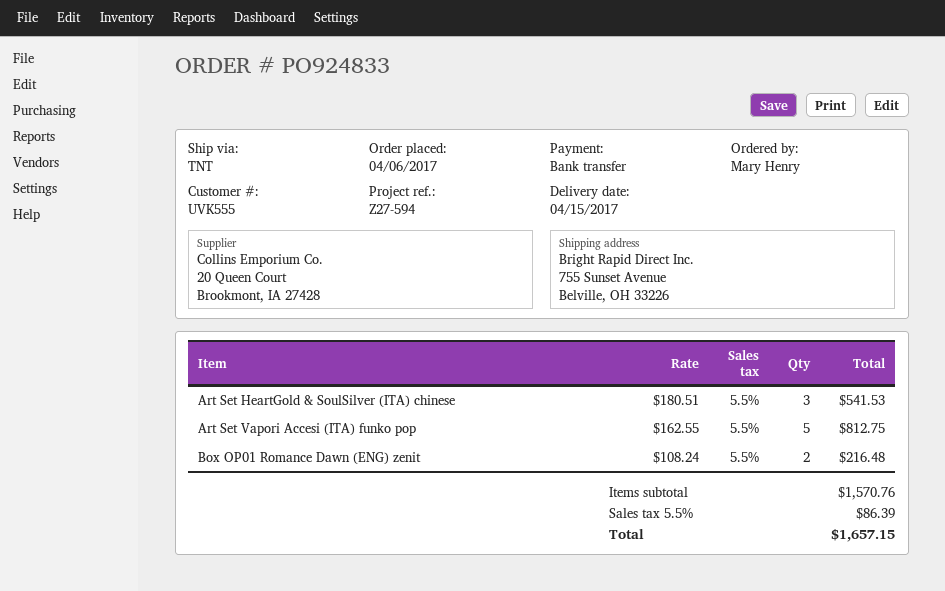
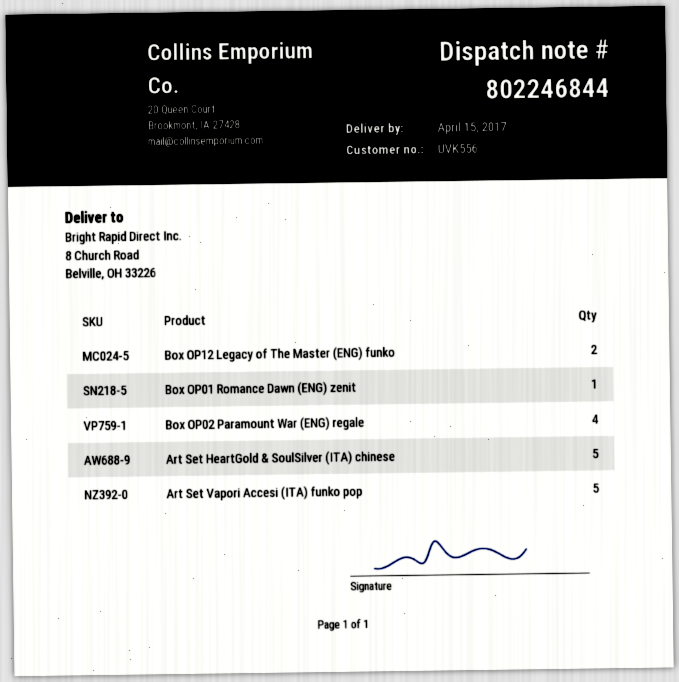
customer number: UVK555 -> UVK556
ship to: 755 Sunset Avenue, Belville, OH 33226 -> 8 Church Road, Belville, OH 33226
Art Set HeartGold & SoulSilver (ITA) chinese: 3 -> 5
Box OP01 Romance Dawn (ENG) zenit: 2 -> 1
Box OP12 Legacy of The Master (ENG) funko: none -> 2
Box OP02 Paramount War (ENG) regale: none -> 4

